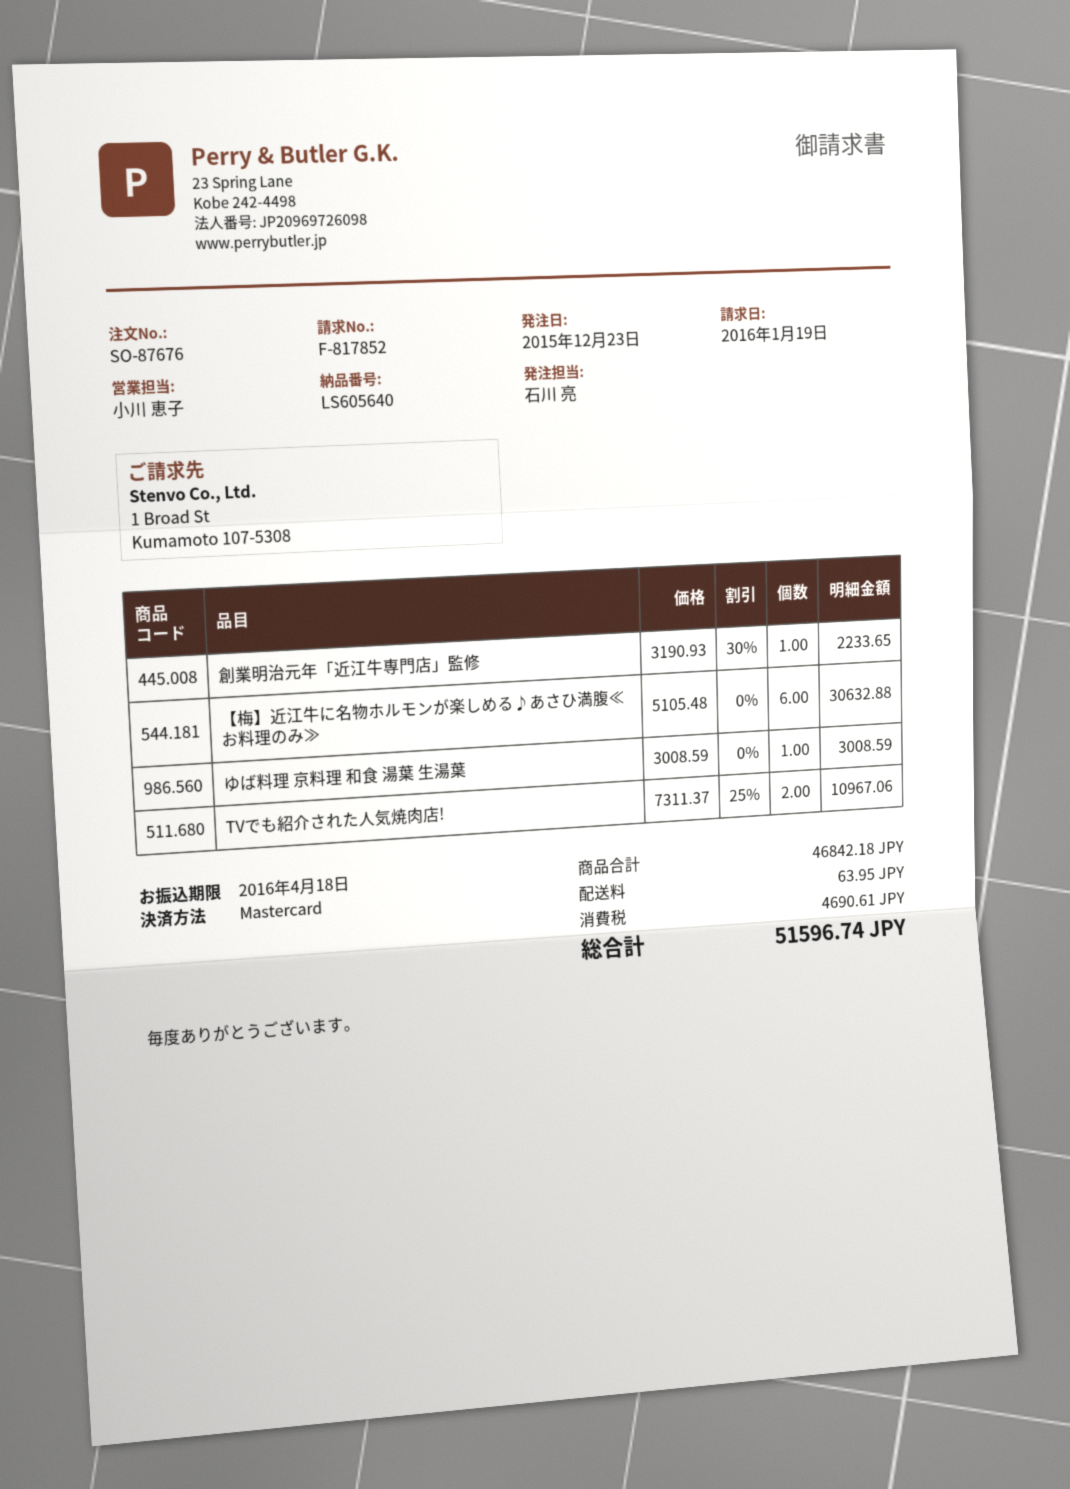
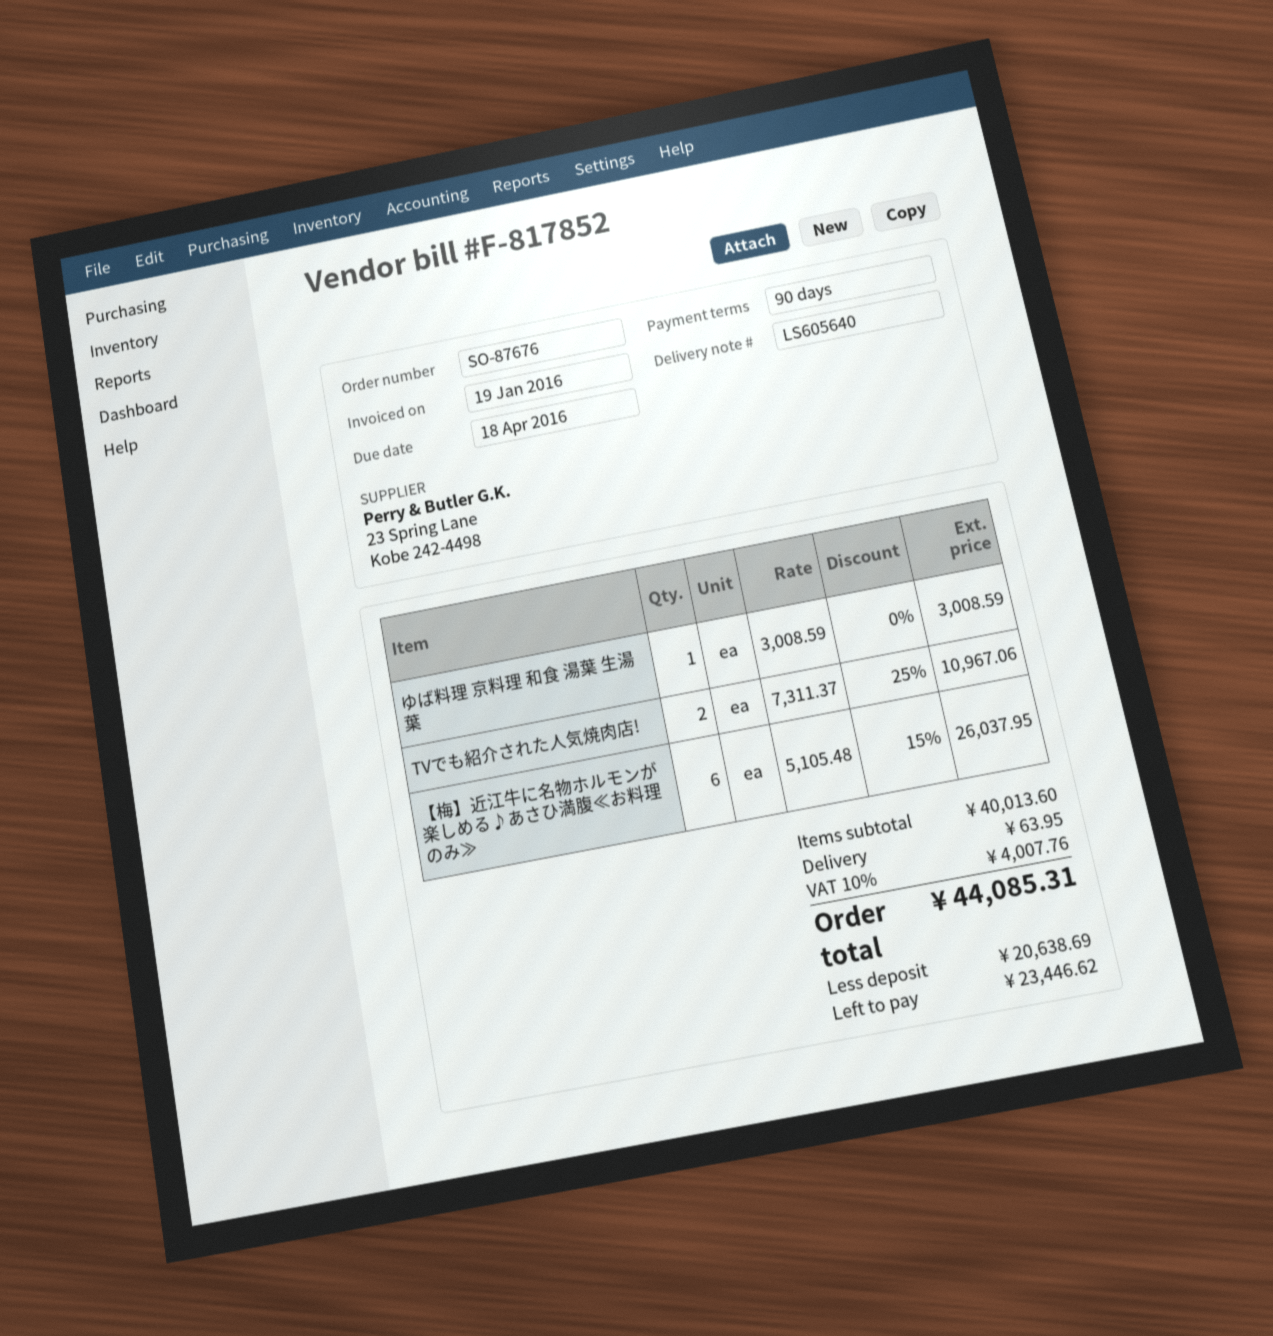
創業明治元年「近江牛専門店」監修: 1 x 3190.93 - 30% = 2233.65 -> none
【梅】近江牛に名物ホルモンが楽しめる♪あさひ満腹≪お料理のみ≫: 6 x 5105.48 = 30632.88 -> 6 x 5105.48 - 15% = 26037.95
subtotal: 46842.18 -> 40013.60
tax: 4690.61 -> 4007.76
total: 51596.74 -> 44085.31

